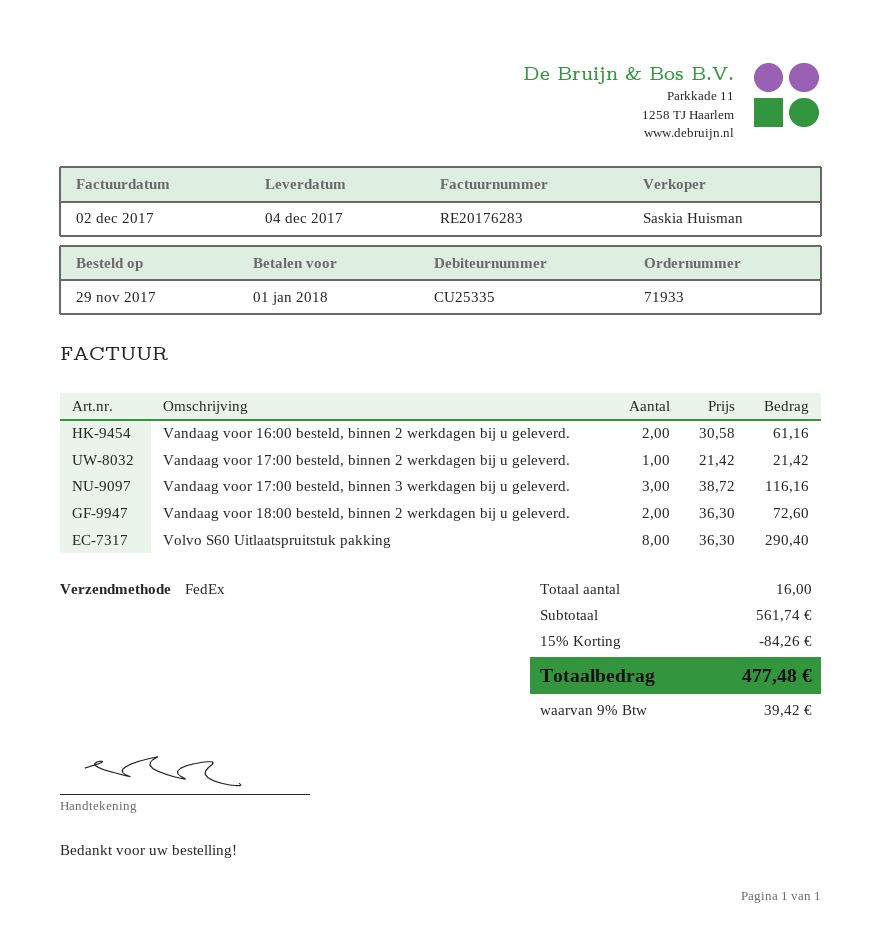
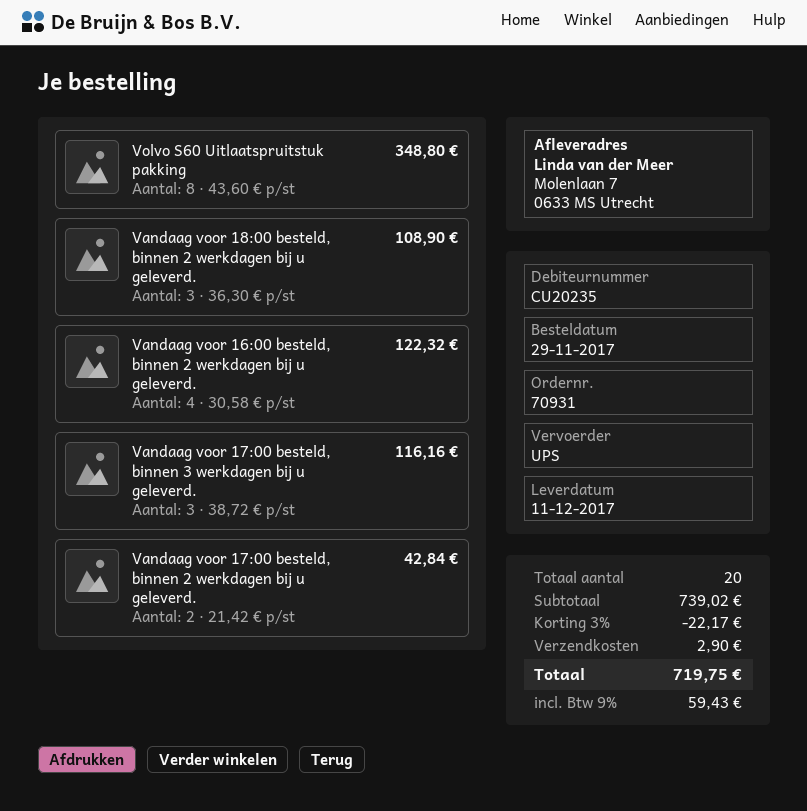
order number: 71933 -> 70931
delivery date: 2017-12-04 -> 2017-12-11
customer number: CU25335 -> CU20235
shipping method: FedEx -> UPS
Vandaag voor 16:00 besteld, binnen 2 werkdagen bij u geleverd.: 2 x 30.58 = 61.16 -> 4 x 30.58 = 122.32
Vandaag voor 17:00 besteld, binnen 2 werkdagen bij u geleverd.: 1 x 21.42 = 21.42 -> 2 x 21.42 = 42.84
Vandaag voor 18:00 besteld, binnen 2 werkdagen bij u geleverd.: 2 x 36.30 = 72.60 -> 3 x 36.30 = 108.90
Volvo S60 Uitlaatspruitstuk pakking: 8 x 36.30 = 290.40 -> 8 x 43.60 = 348.80
total quantity: 16 -> 20
subtotal: 561.74 -> 739.02
discount: 15% = 84.26 -> 3% = 22.17
shipping: none -> 2.90
tax: 9% = 39.42 -> 9% = 59.43
total: 477.48 -> 719.75

